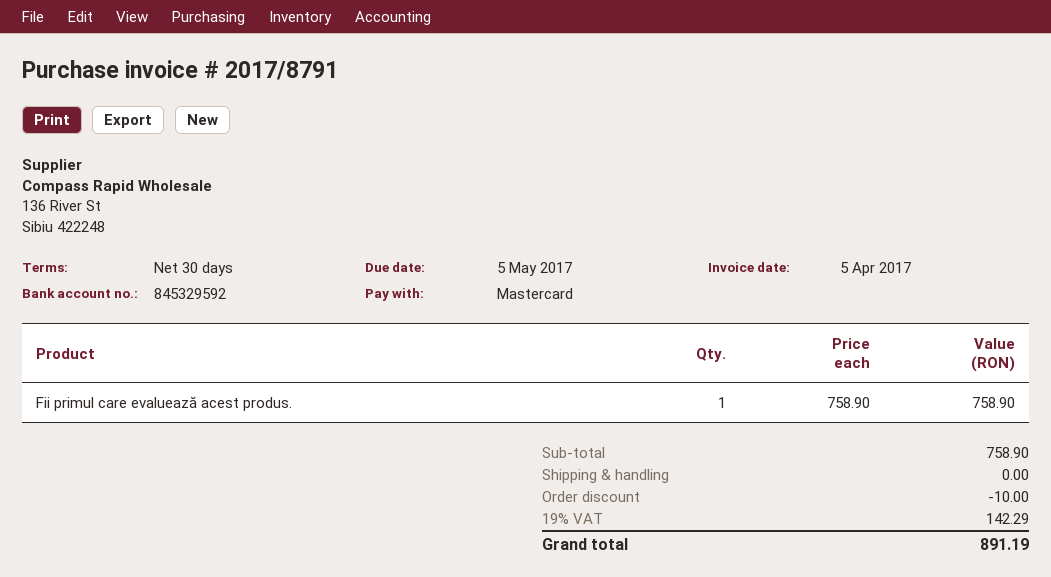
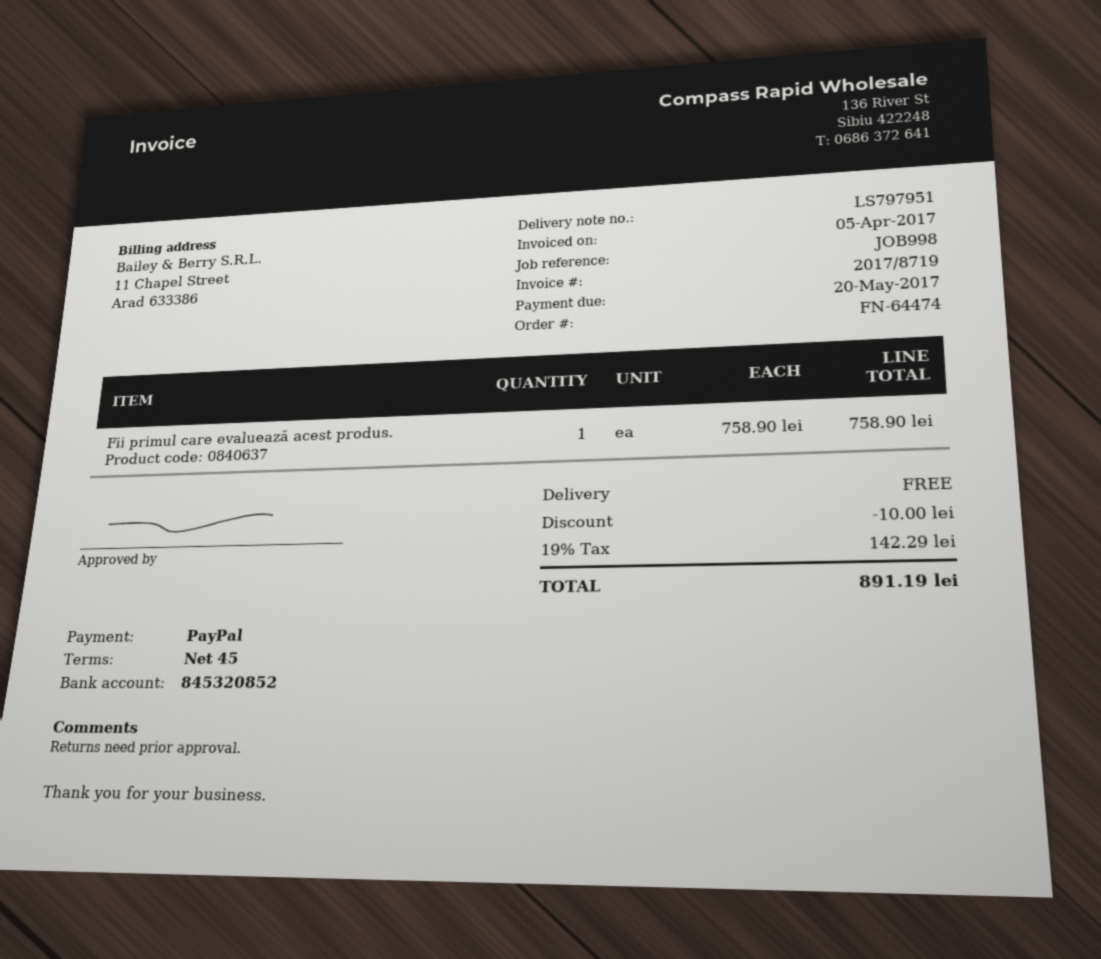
invoice number: 2017/8791 -> 2017/8719
payment terms: 30 days -> 45 days
due date: 2017-05-05 -> 2017-05-20
payment method: Mastercard -> PayPal
bank account: 845329592 -> 845320852

